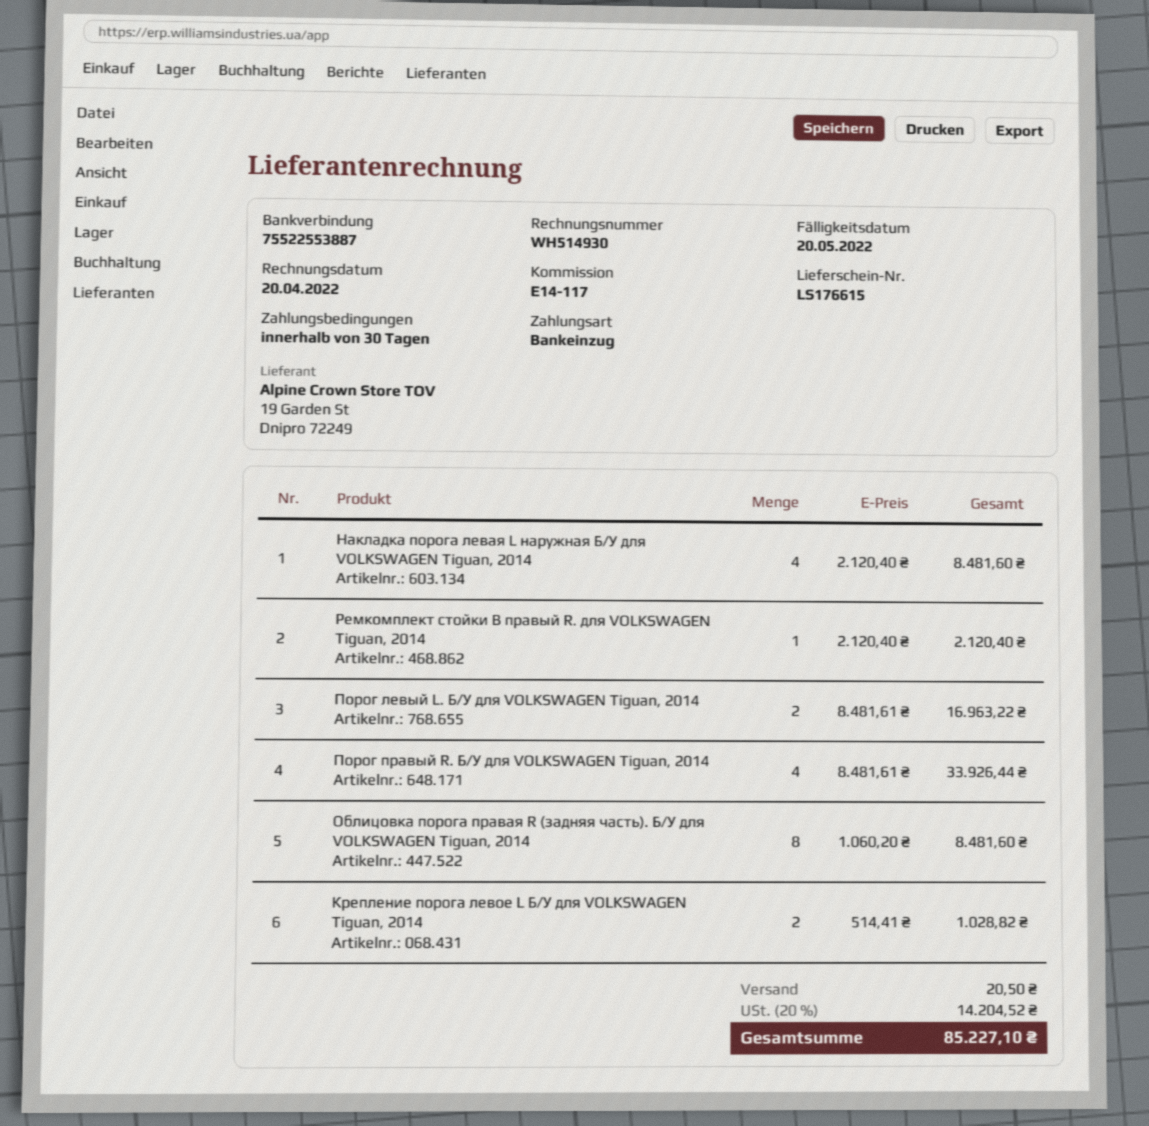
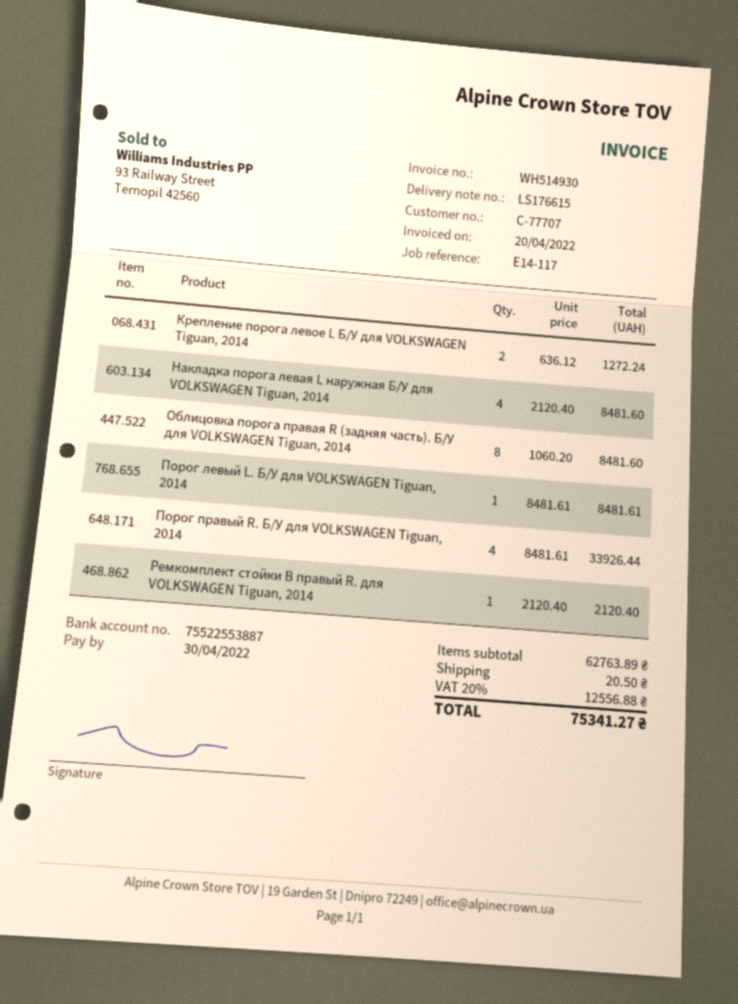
due date: 2022-05-20 -> 2022-04-30
Порог левый L. Б/У для VOLKSWAGEN Tiguan, 2014: 2 x 8481.61 = 16963.22 -> 1 x 8481.61 = 8481.61
Крепление порога левое L Б/У для VOLKSWAGEN Tiguan, 2014: 2 x 514.41 = 1028.82 -> 2 x 636.12 = 1272.24
tax: 20% = 14204.52 -> 20% = 12556.88
total: 85227.10 -> 75341.27

